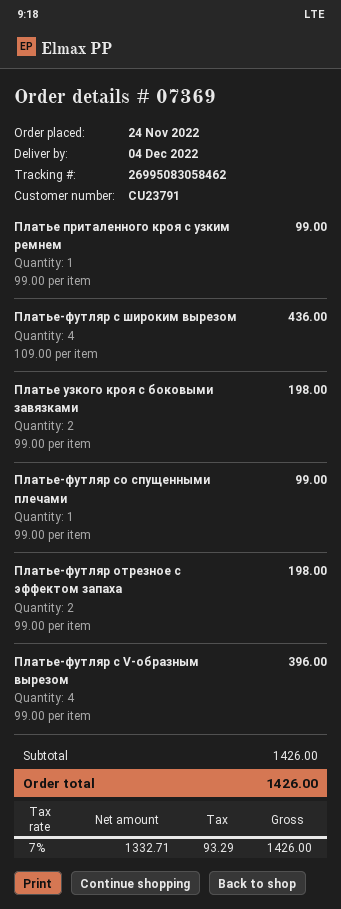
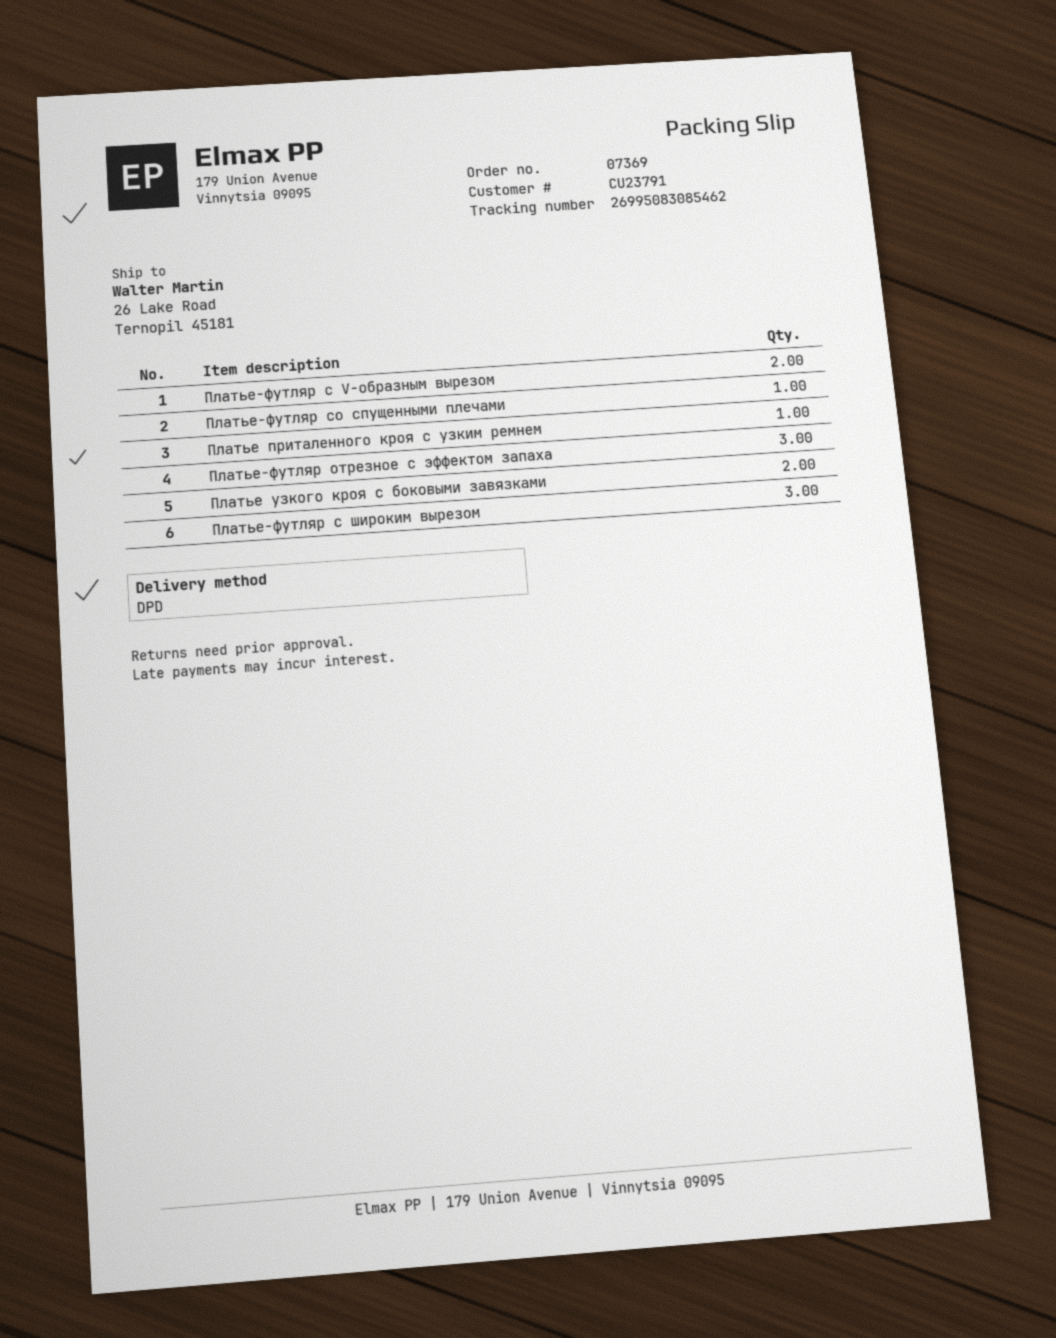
tracking number: 26995083058462 -> 26995083085462
Платье-футляр с широким вырезом: 4 -> 3
Платье-футляр отрезное с эффектом запаха: 2 -> 3
Платье-футляр с V-образным вырезом: 4 -> 2

